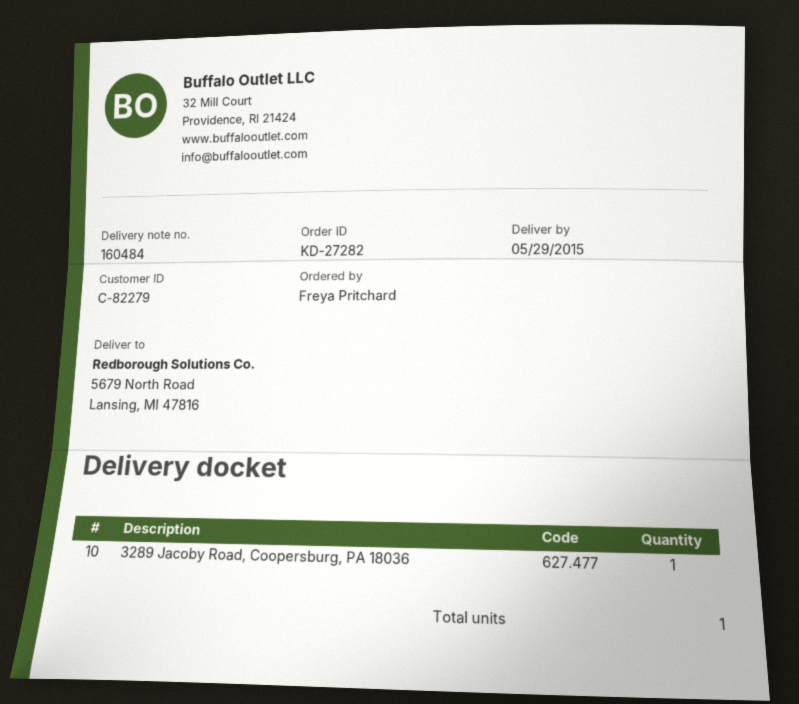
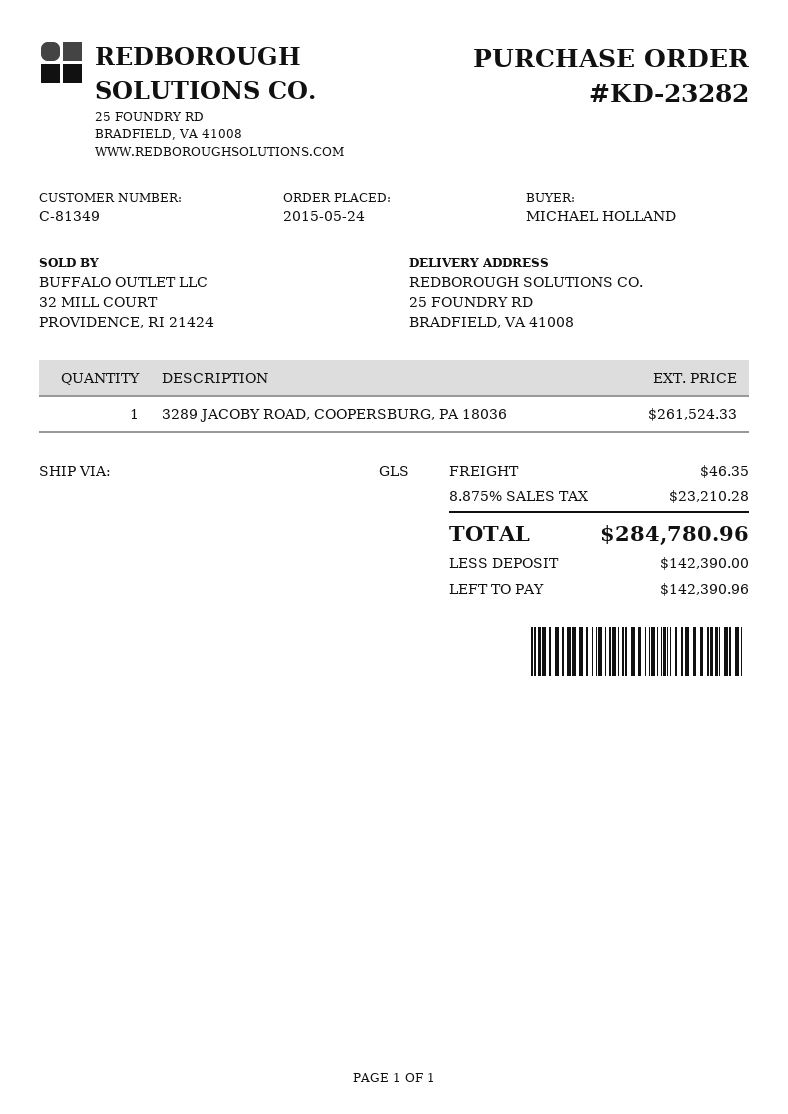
order number: KD-27282 -> KD-23282
customer number: C-82279 -> C-81349
ordered by: Freya Pritchard -> MICHAEL HOLLAND
ship to: 5679 North Road, Lansing, MI 47816 -> 25 FOUNDRY RD, BRADFIELD, VA 41008

